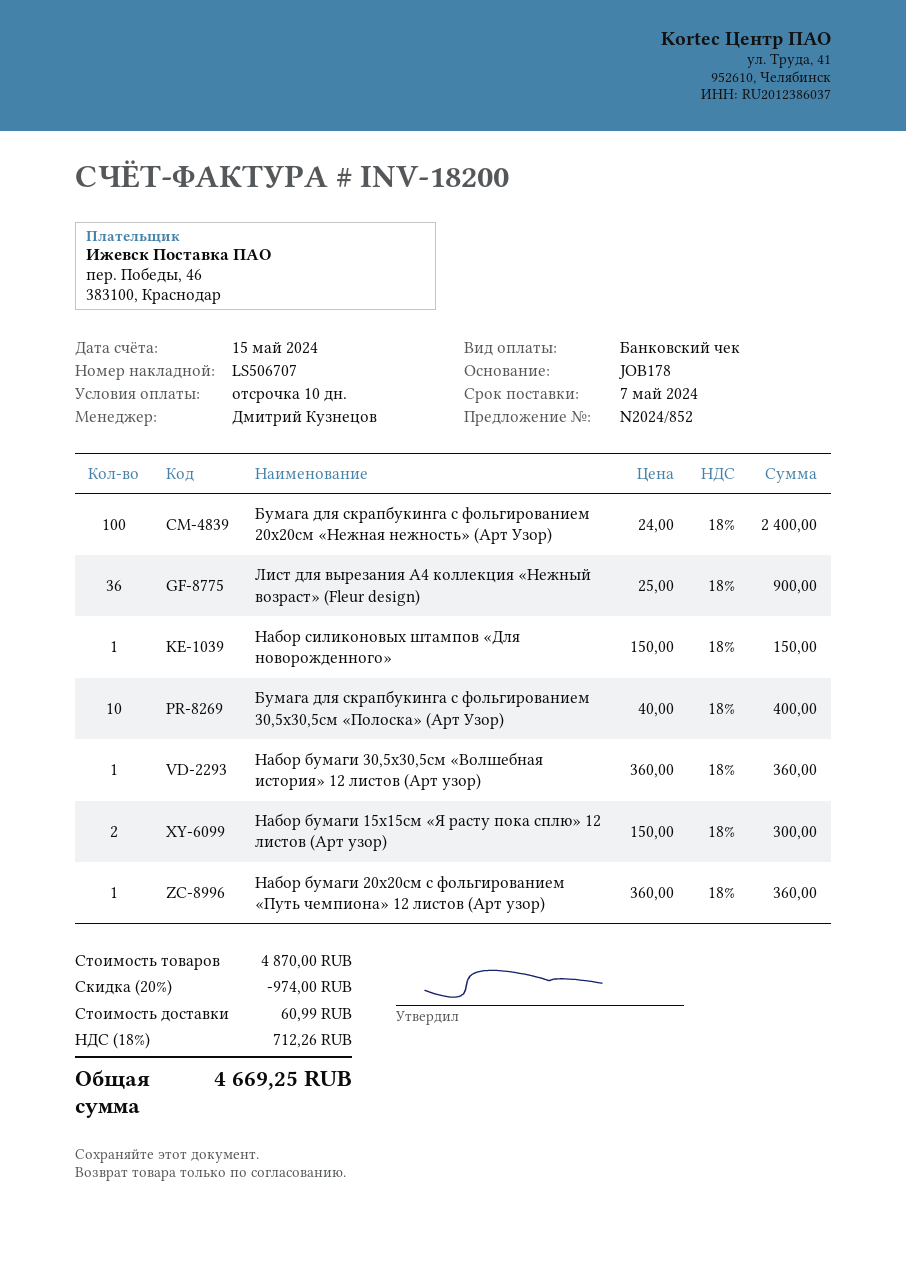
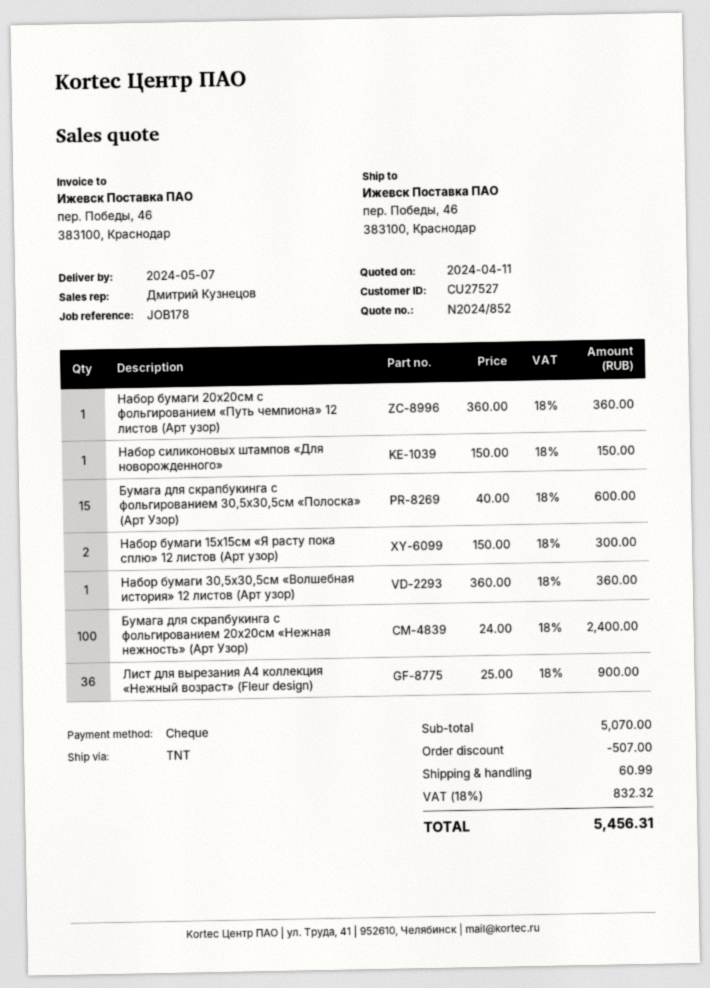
Бумага для скрапбукинга с фольгированием 30,5х30,5см «Полоска» (Арт Узор): 10 x 40.00 = 400.00 -> 15 x 40.00 = 600.00
subtotal: 4870.00 -> 5070.00
discount: 974.00 -> 507.00
tax: 18% = 712.26 -> 18% = 832.32
total: 4669.25 -> 5456.31

